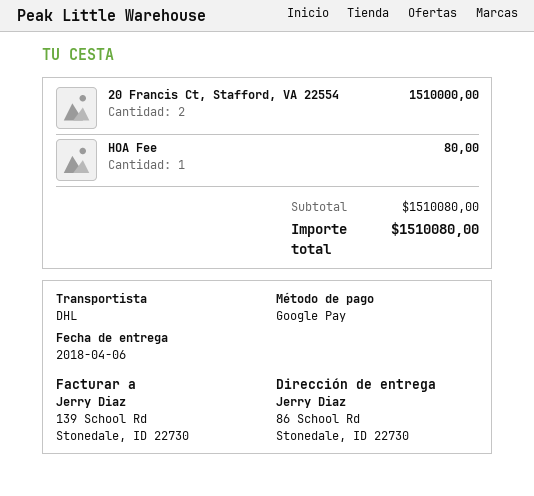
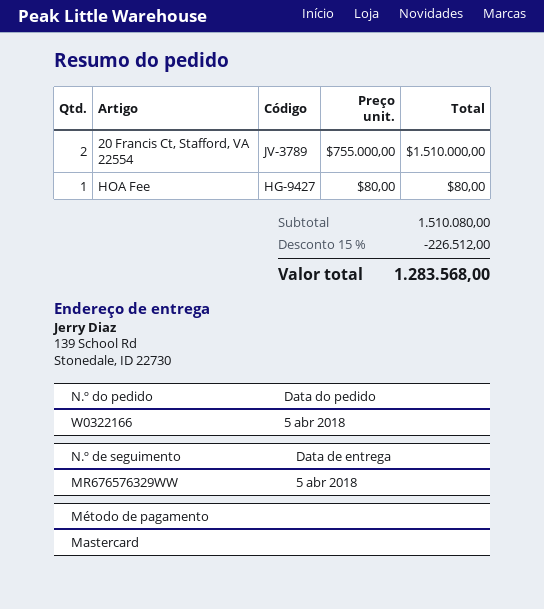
delivery date: 2018-04-06 -> 2018-04-05
payment method: Google Pay -> Mastercard
ship to: 86 School Rd, Stonedale, ID 22730 -> 139 School Rd, Stonedale, ID 22730
discount: none -> 15% = 226512.00
total: 1510080.00 -> 1283568.00

